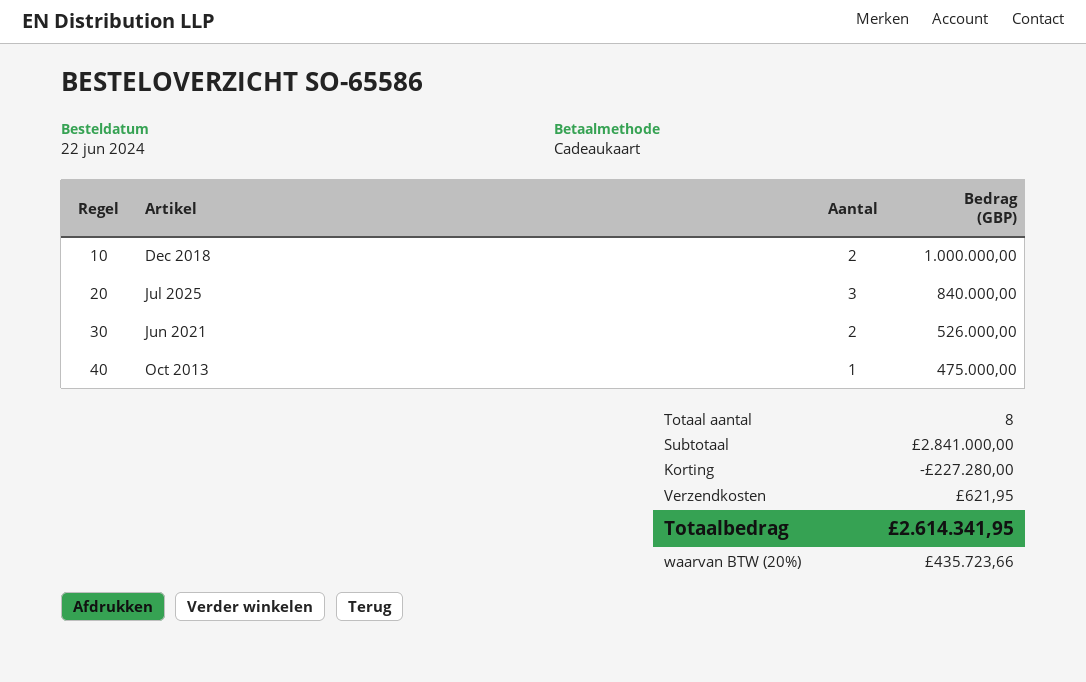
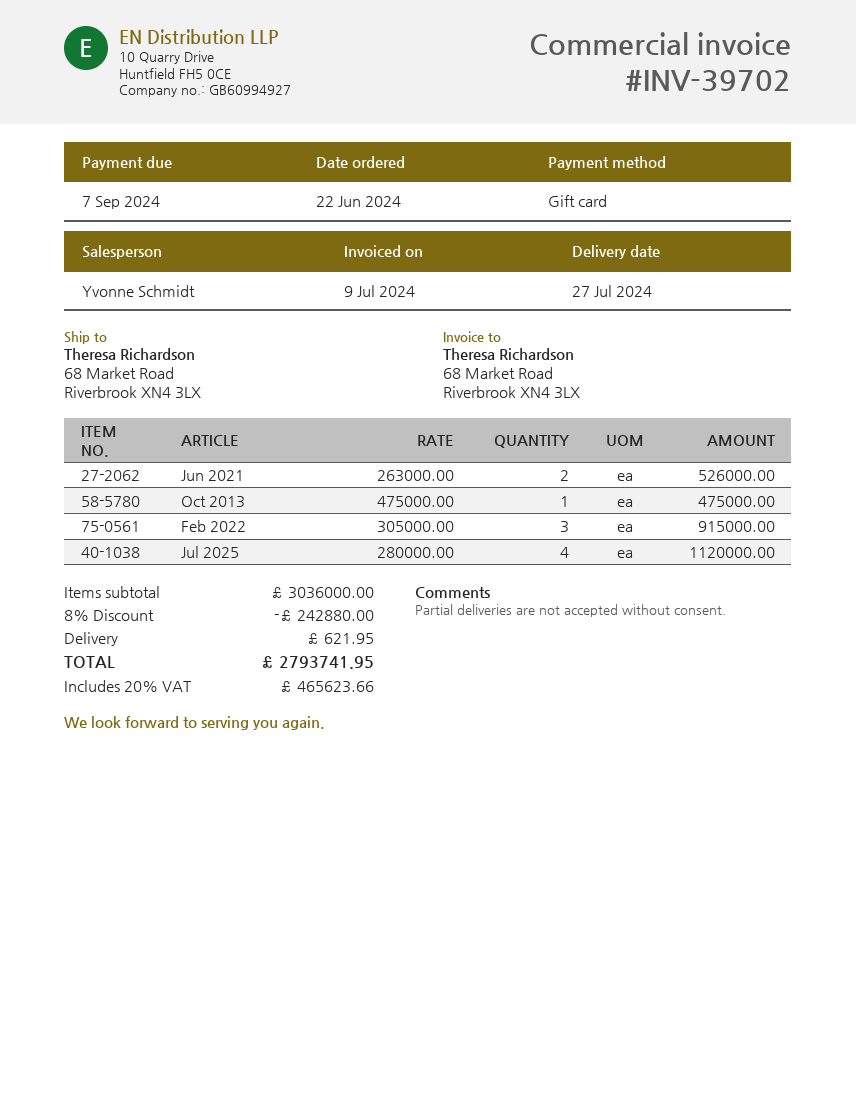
Dec 2018: 2 for 1000000.00 -> none
Jul 2025: 3 for 840000.00 -> 4 for 1120000.00
Feb 2022: none -> 3 for 915000.00
subtotal: 2841000.00 -> 3036000.00
discount: 227280.00 -> 242880.00
tax: 20% = 435723.66 -> 20% = 465623.66
total: 2614341.95 -> 2793741.95

